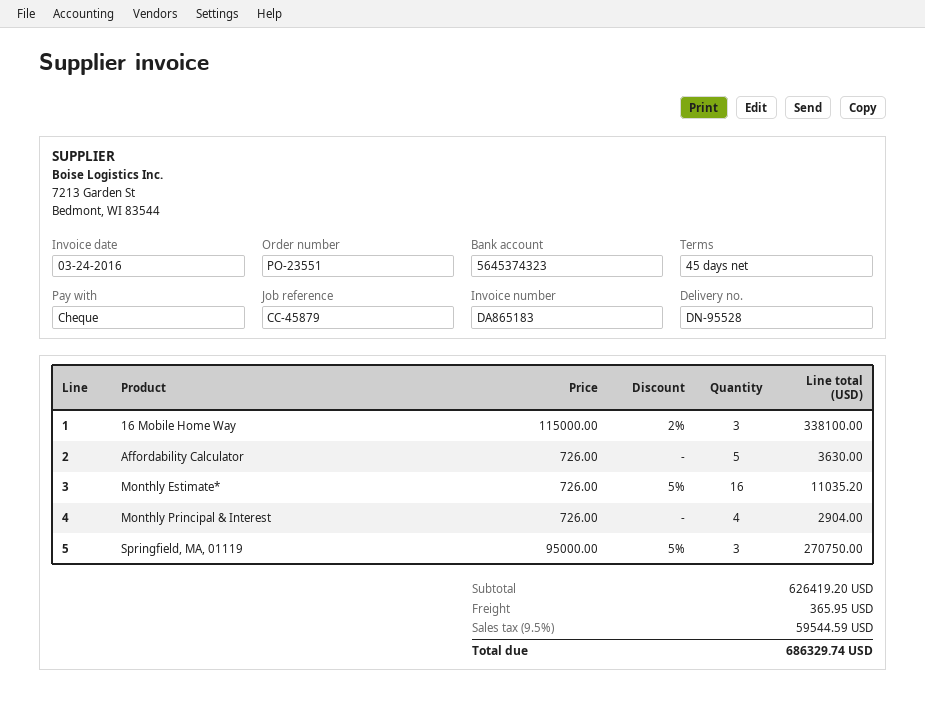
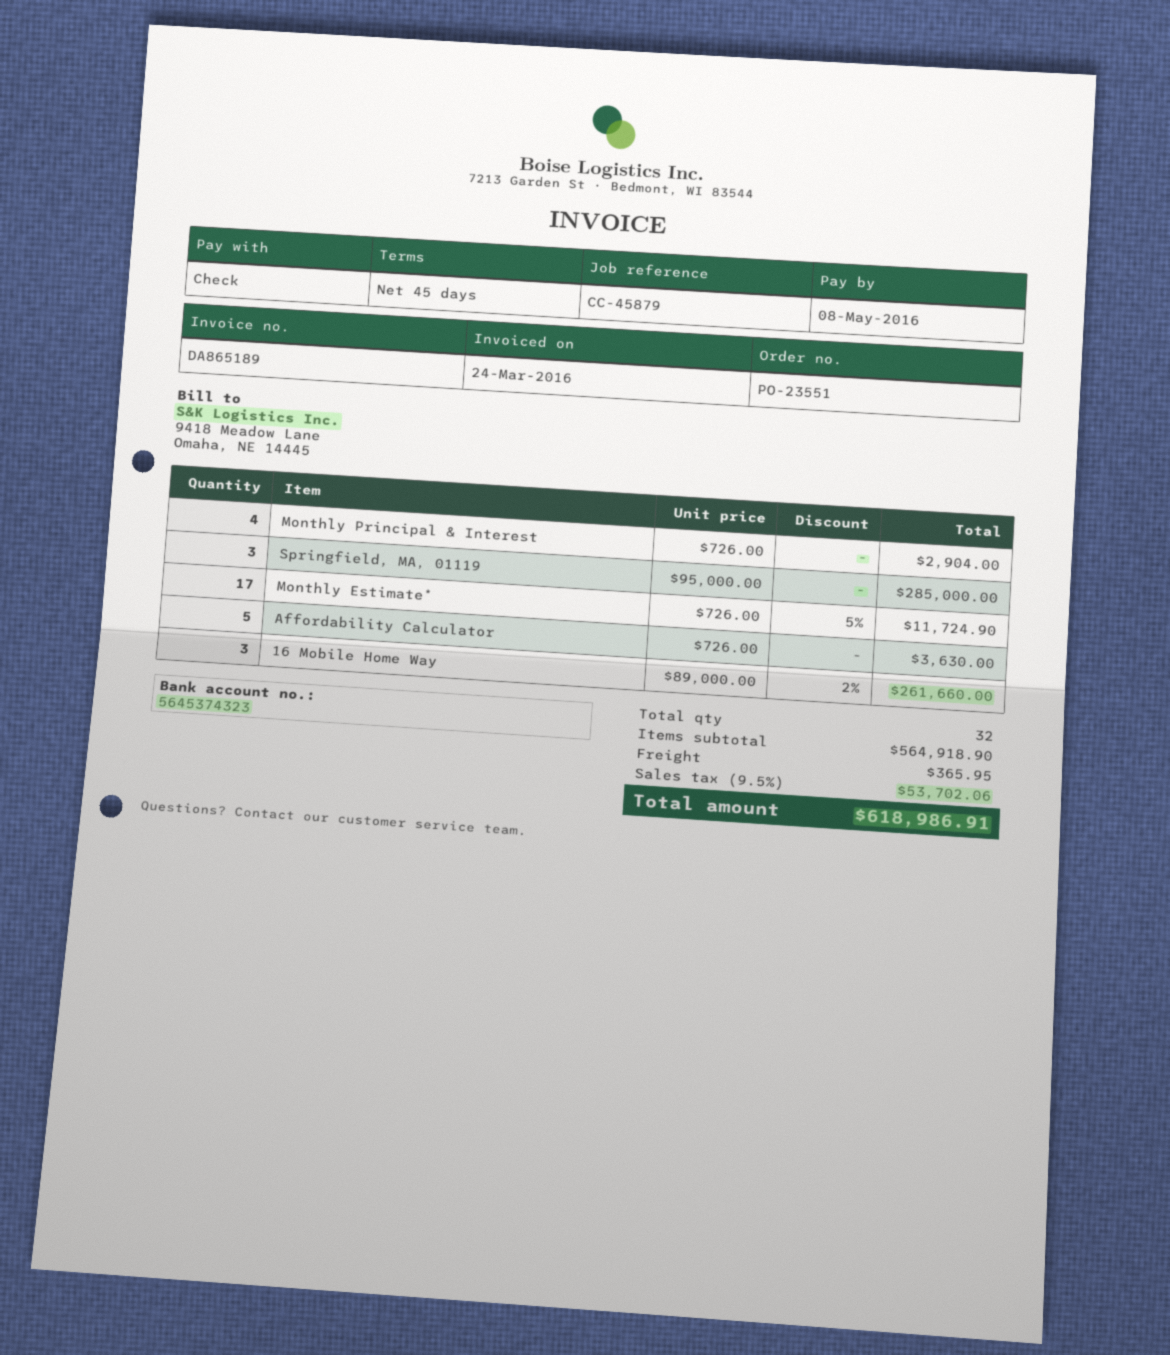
invoice number: DA865183 -> DA865189
16 Mobile Home Way: 3 x 115000.00 - 2% = 338100.00 -> 3 x 89000.00 - 2% = 261660.00
Monthly Estimate*: 16 x 726.00 - 5% = 11035.20 -> 17 x 726.00 - 5% = 11724.90
Springfield, MA, 01119: 3 x 95000.00 - 5% = 270750.00 -> 3 x 95000.00 = 285000.00
subtotal: 626419.20 -> 564918.90
tax: 9.5% = 59544.59 -> 9.5% = 53702.06
total: 686329.74 -> 618986.91

